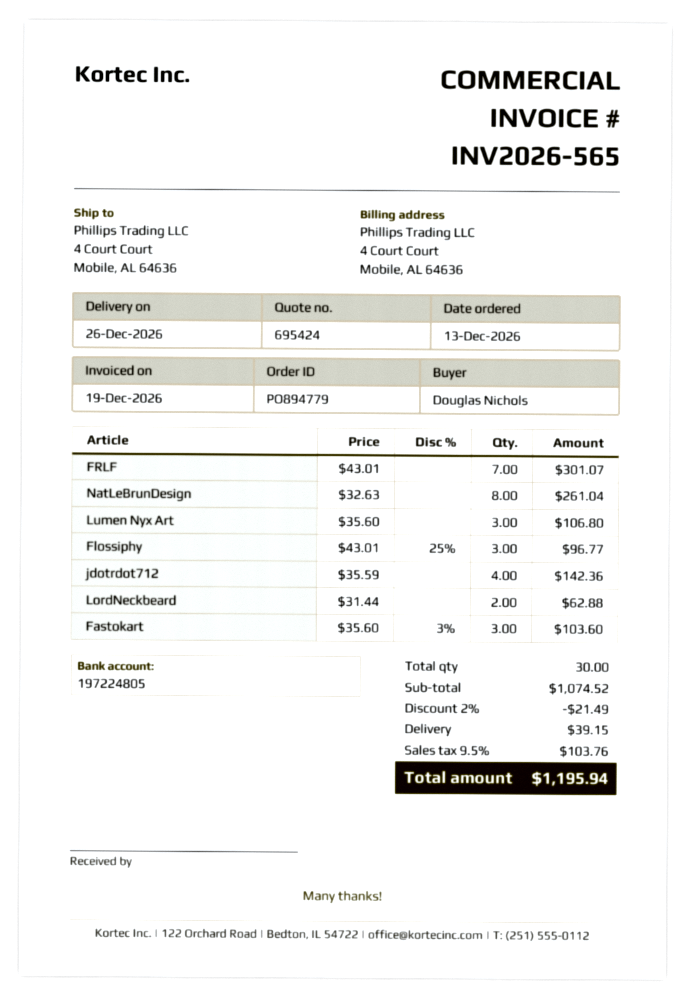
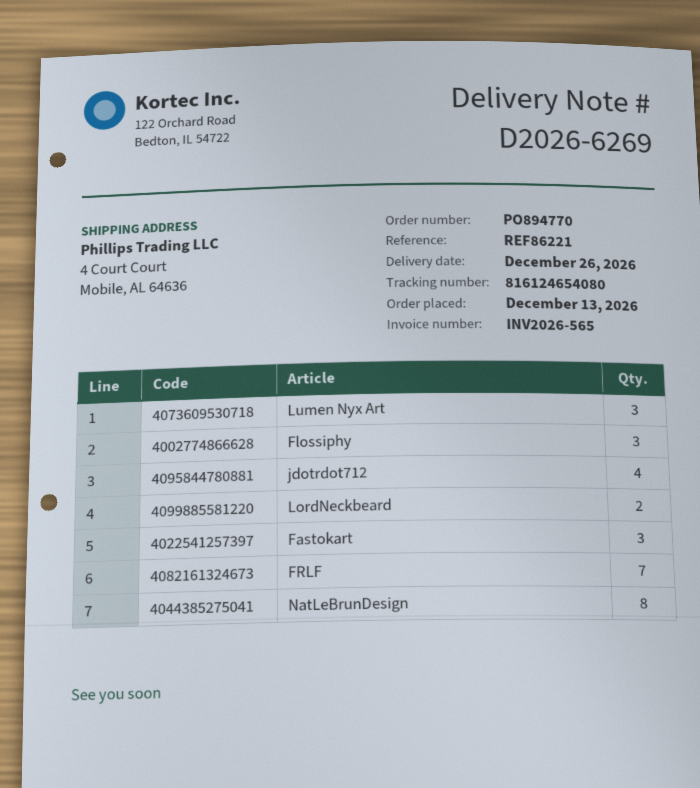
order number: PO894779 -> PO894770

